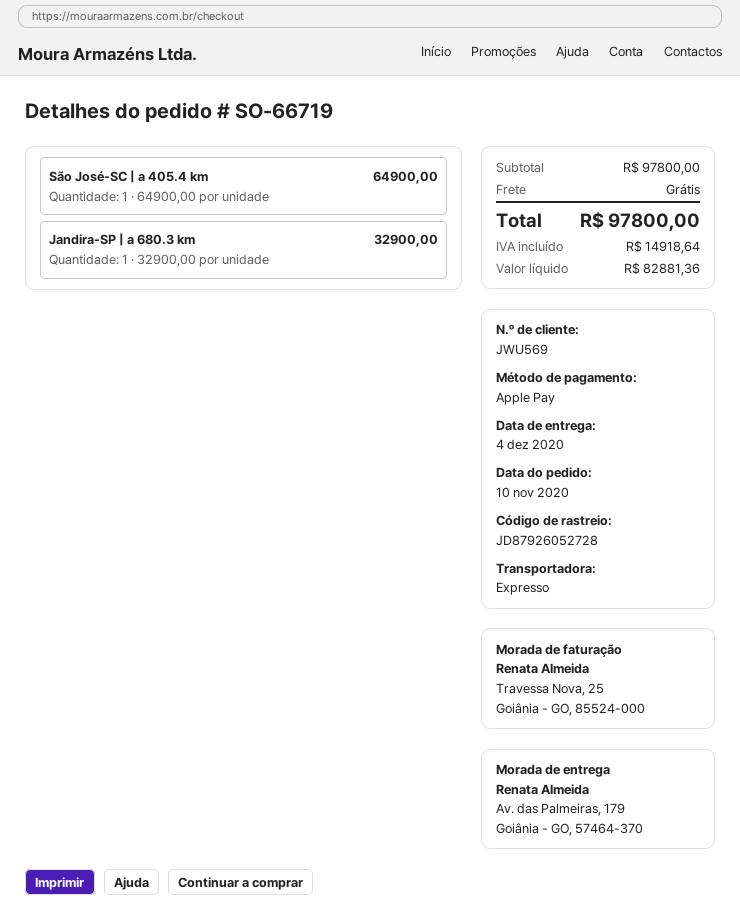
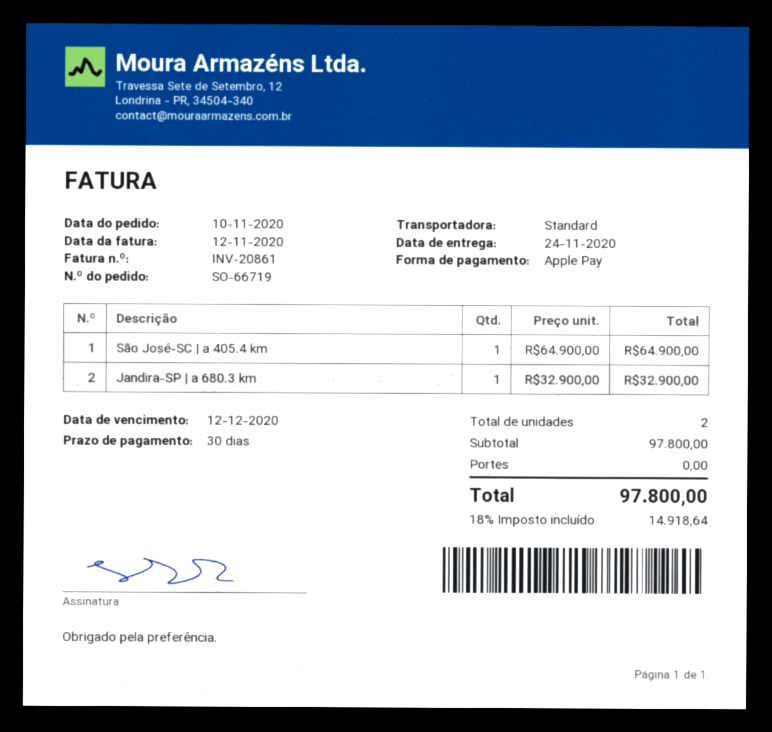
delivery date: 2020-12-04 -> 2020-11-24
shipping method: express -> standard

